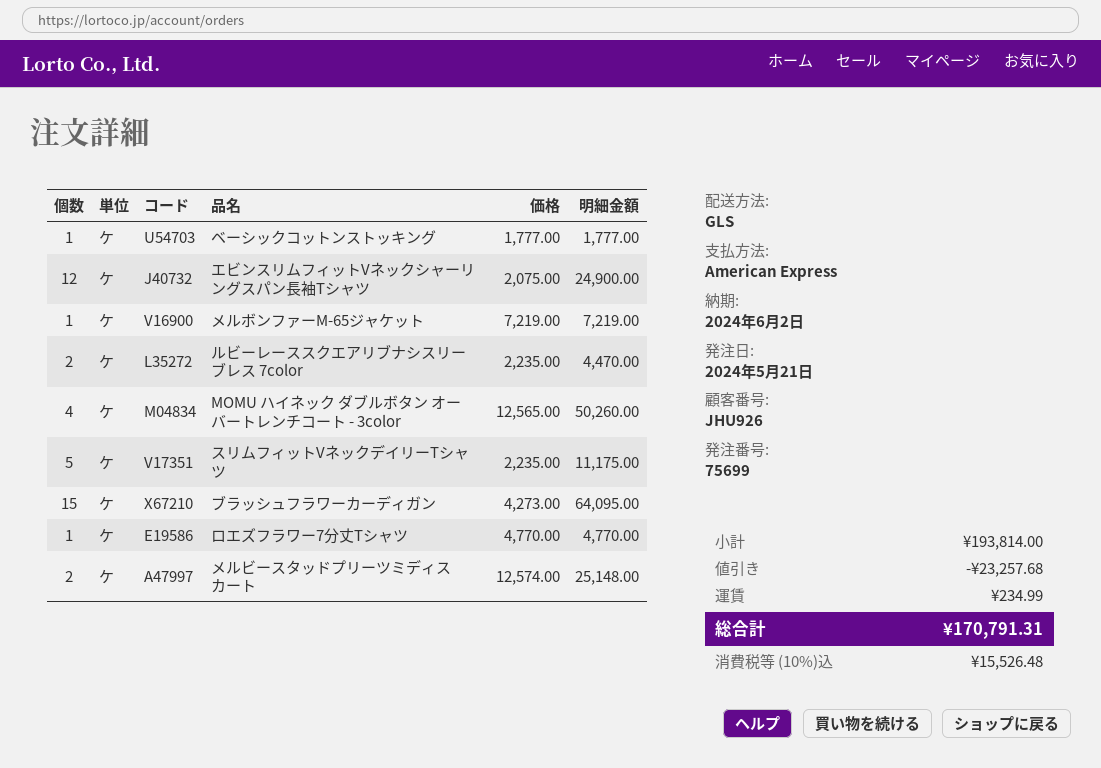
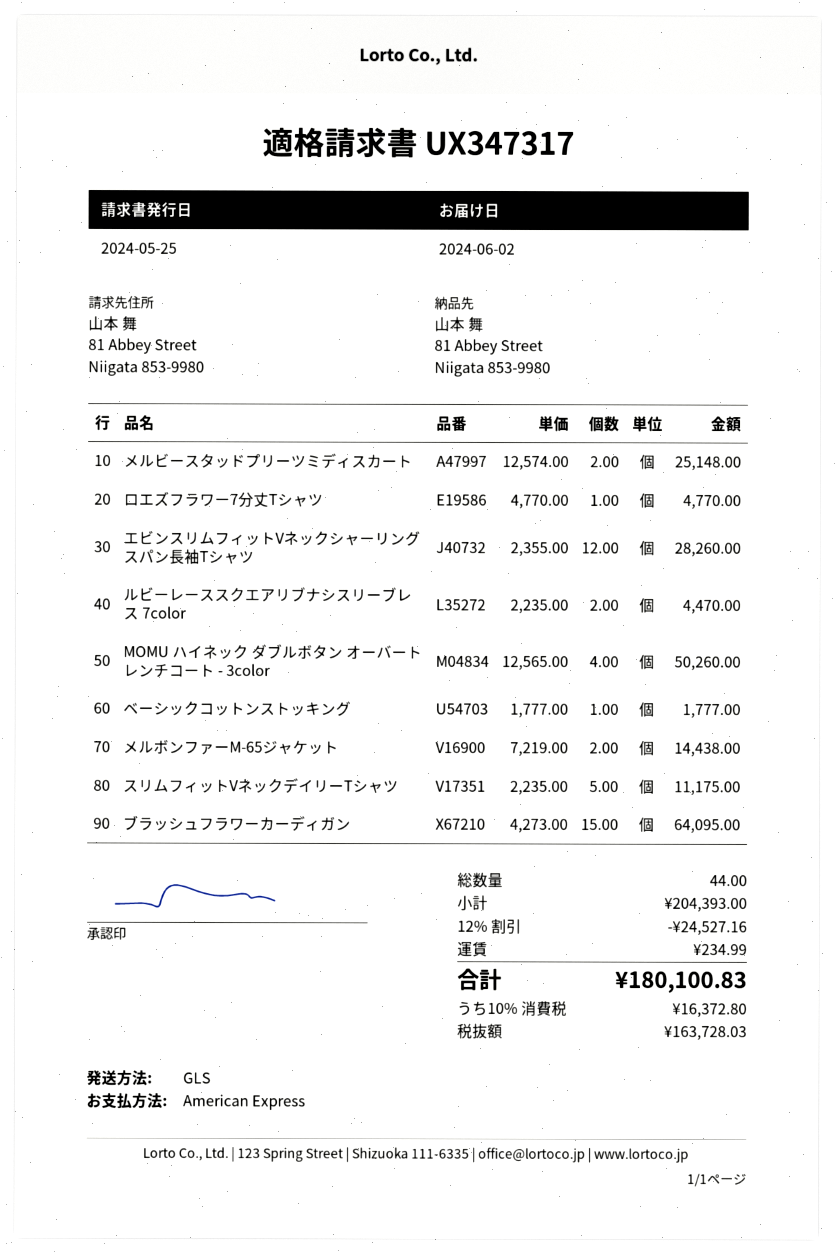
エビンスリムフィットVネックシャーリングスパン長袖Tシャツ: 12 x 2075.00 = 24900.00 -> 12 x 2355.00 = 28260.00
メルボンファーM-65ジャケット: 1 x 7219.00 = 7219.00 -> 2 x 7219.00 = 14438.00
subtotal: 193814.00 -> 204393.00
discount: 23257.68 -> 24527.16
tax: 10% = 15526.48 -> 10% = 16372.80
total: 170791.31 -> 180100.83

